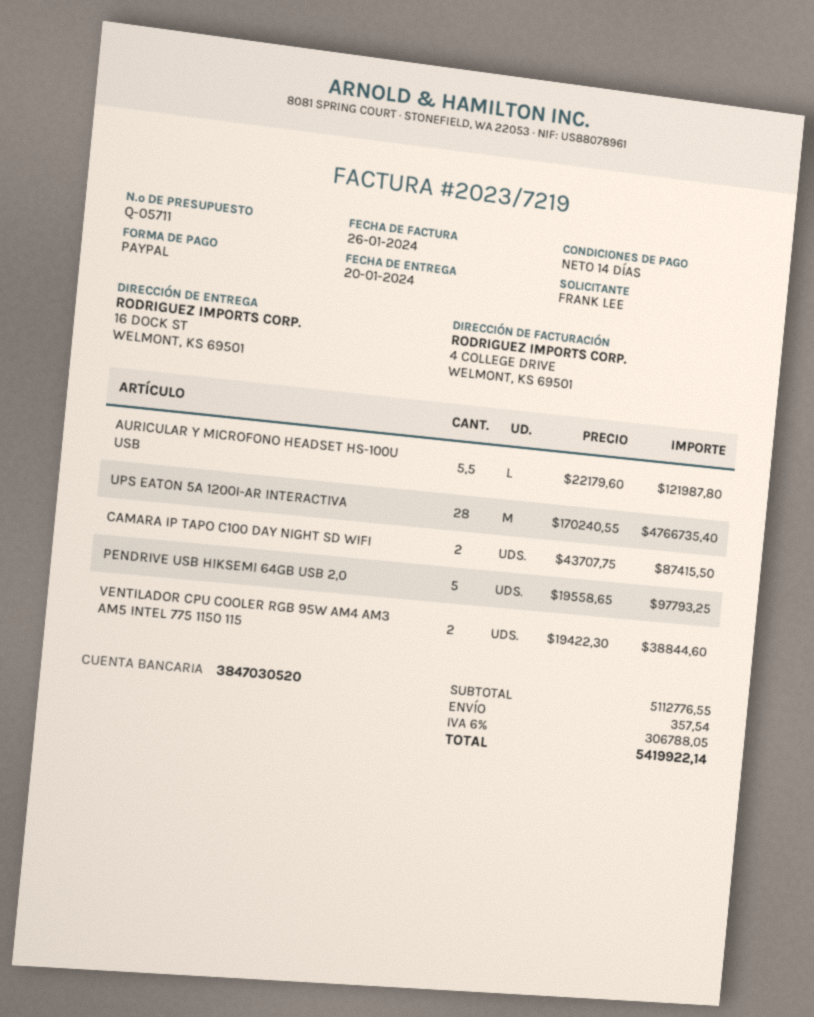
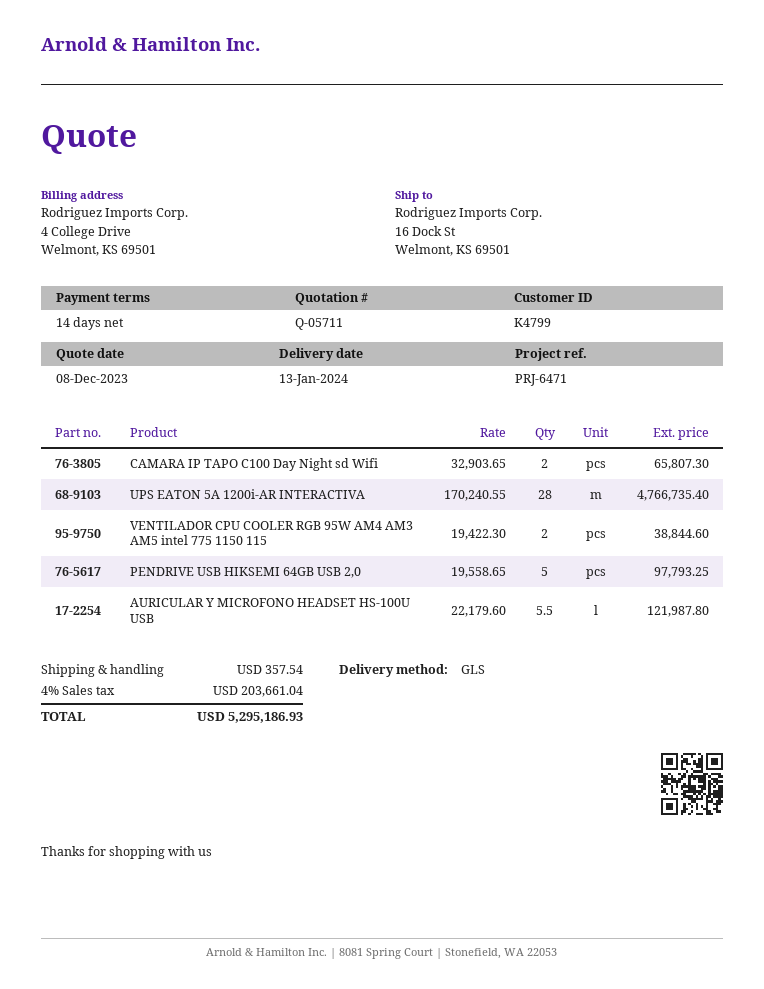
delivery date: 2024-01-20 -> 2024-01-13
CAMARA IP TAPO C100 DAY NIGHT SD WIFI: 2 x 43707.75 = 87415.50 -> 2 x 32903.65 = 65807.30
tax: 6% = 306788.05 -> 4% = 203661.04
total: 5419922.14 -> 5295186.93

